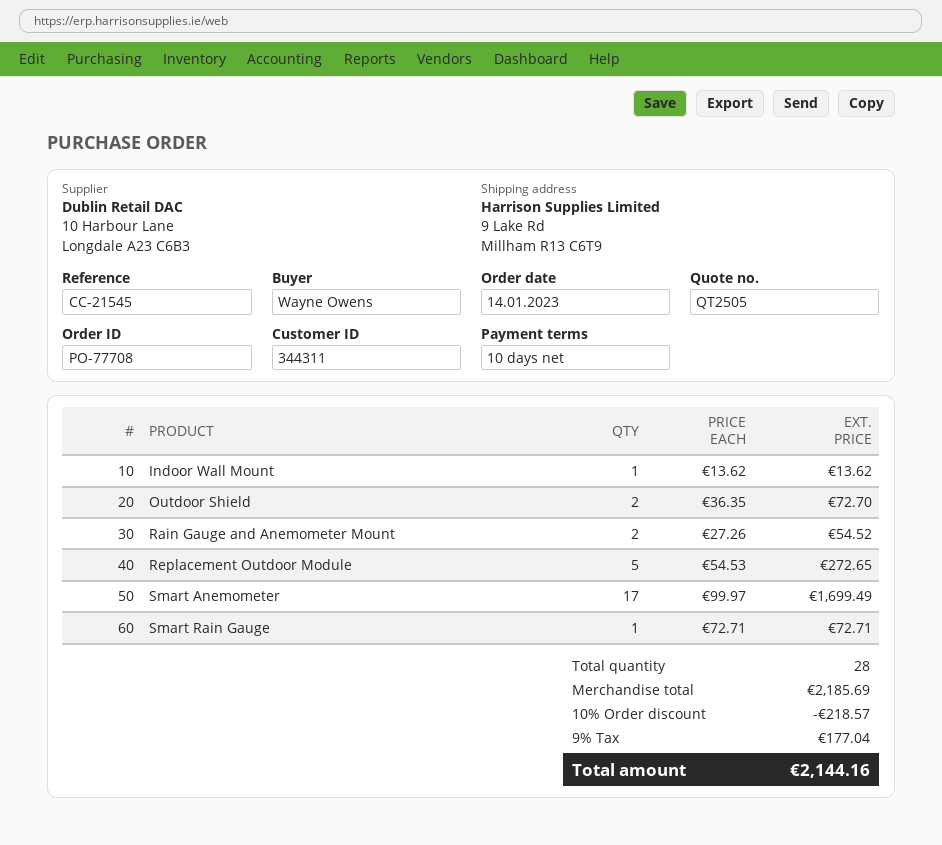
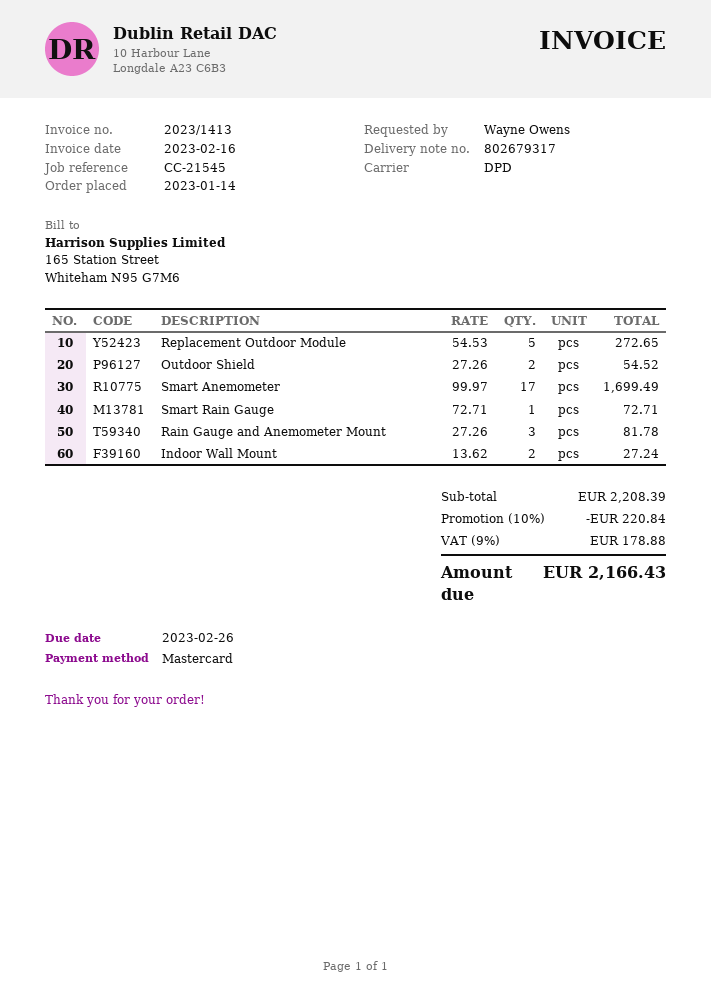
Indoor Wall Mount: 1 x 13.62 = 13.62 -> 2 x 13.62 = 27.24
Outdoor Shield: 2 x 36.35 = 72.70 -> 2 x 27.26 = 54.52
Rain Gauge and Anemometer Mount: 2 x 27.26 = 54.52 -> 3 x 27.26 = 81.78
subtotal: 2185.69 -> 2208.39
discount: 10% = 218.57 -> 10% = 220.84
tax: 9% = 177.04 -> 9% = 178.88
total: 2144.16 -> 2166.43

